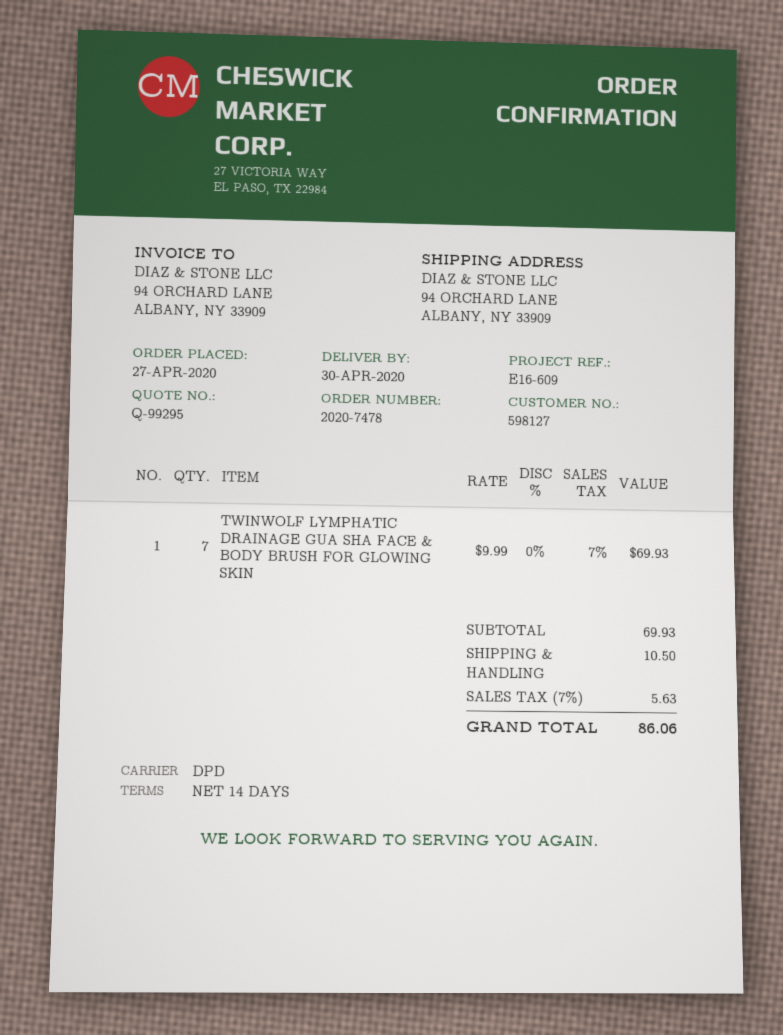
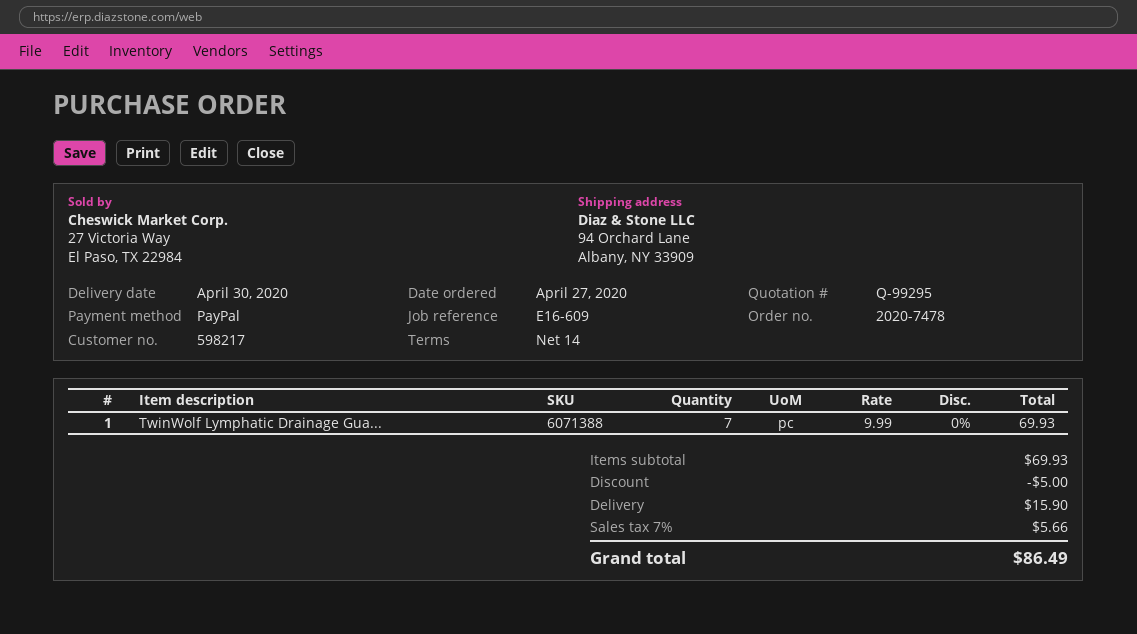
customer number: 598127 -> 598217
discount: none -> 5.00
shipping: 10.50 -> 15.90
tax: 7% = 5.63 -> 7% = 5.66
total: 86.06 -> 86.49

